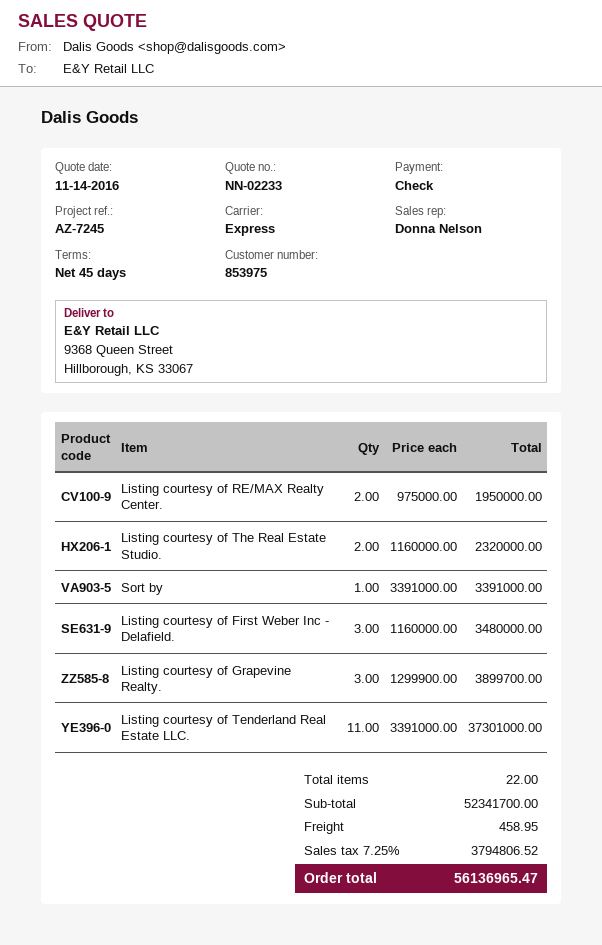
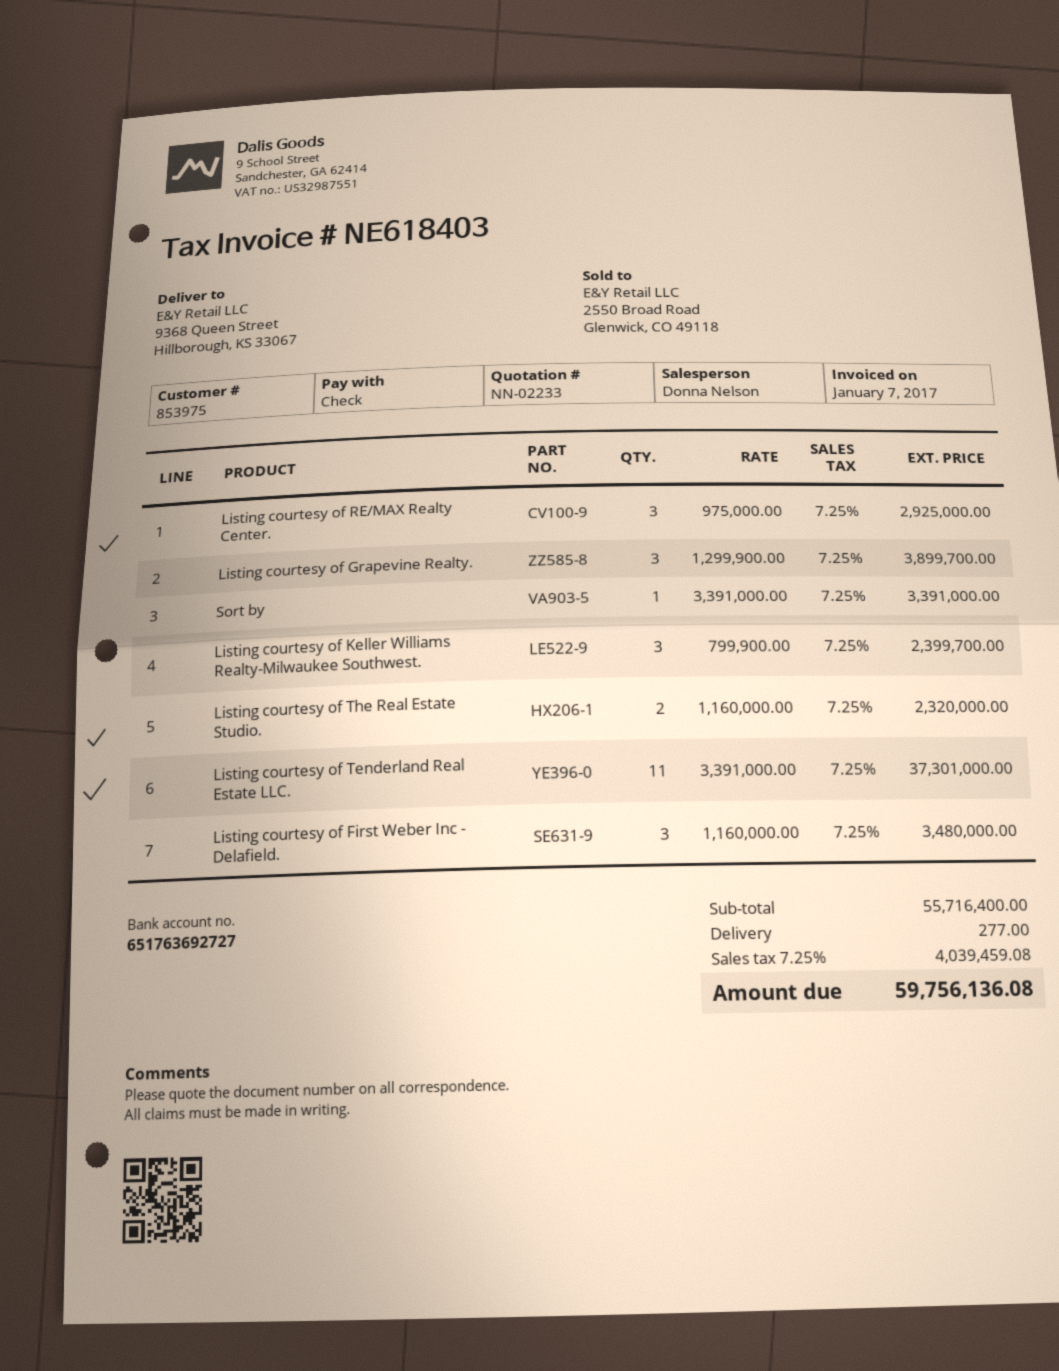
Listing courtesy of RE/MAX Realty Center.: 2 x 975000.00 = 1950000.00 -> 3 x 975000.00 = 2925000.00
Listing courtesy of Keller Williams Realty-Milwaukee Southwest.: none -> 3 x 799900.00 = 2399700.00
subtotal: 52341700.00 -> 55716400.00
shipping: 458.95 -> 277.00
tax: 7.25% = 3794806.52 -> 7.25% = 4039459.08
total: 56136965.47 -> 59756136.08

